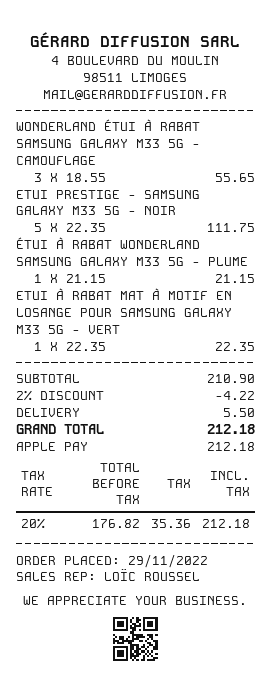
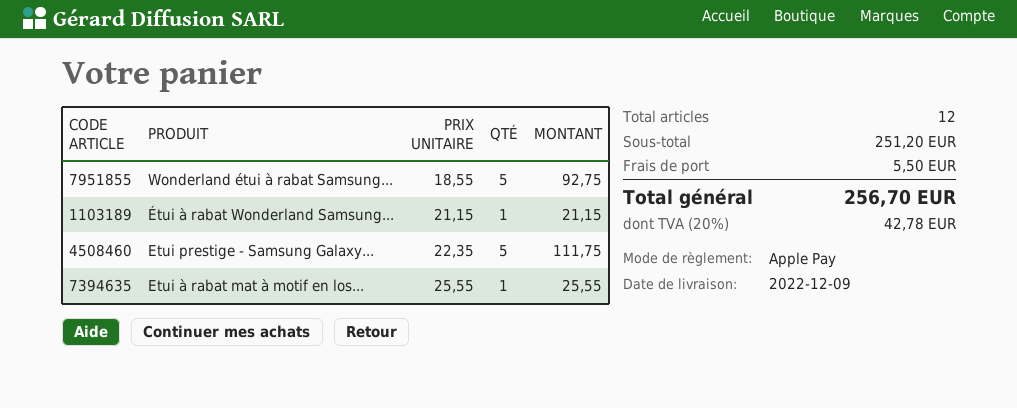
WONDERLAND ÉTUI À RABAT SAMSUNG GALAXY M33 5G - CAMOUFLAGE: 3 x 18.55 = 55.65 -> 5 x 18.55 = 92.75
ETUI À RABAT MAT À MOTIF EN LOSANGE POUR SAMSUNG GALAXY M33 5G - VERT: 1 x 22.35 = 22.35 -> 1 x 25.55 = 25.55
subtotal: 210.90 -> 251.20
discount: 2% = 4.22 -> none
tax: 20% = 35.36 -> 20% = 42.78
total: 212.18 -> 256.70

